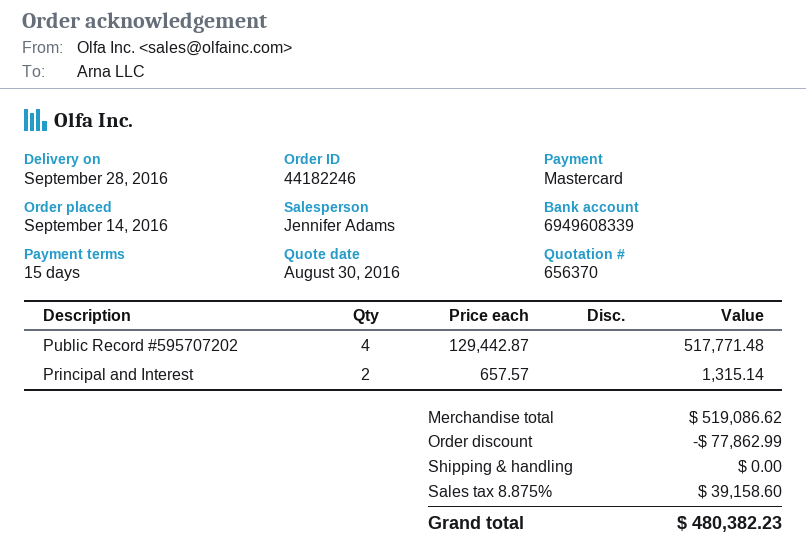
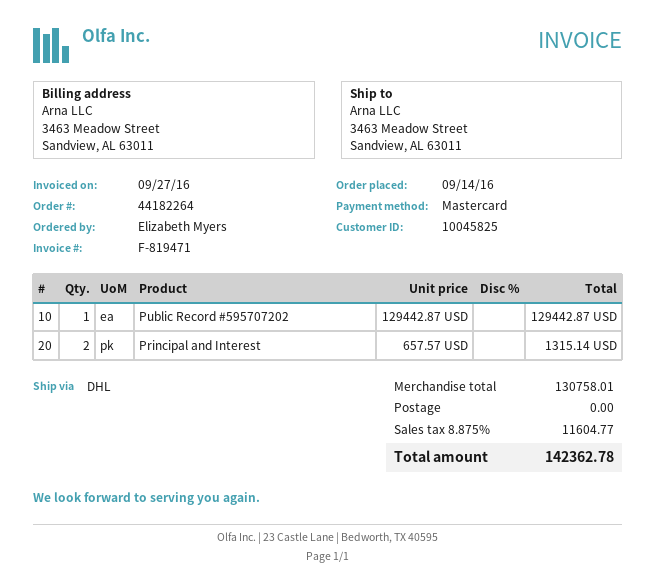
order number: 44182246 -> 44182264
Public Record #595707202: 4 x 129442.87 = 517771.48 -> 1 x 129442.87 = 129442.87
subtotal: 519086.62 -> 130758.01
discount: 77862.99 -> none
tax: 8.875% = 39158.60 -> 8.875% = 11604.77
total: 480382.23 -> 142362.78

